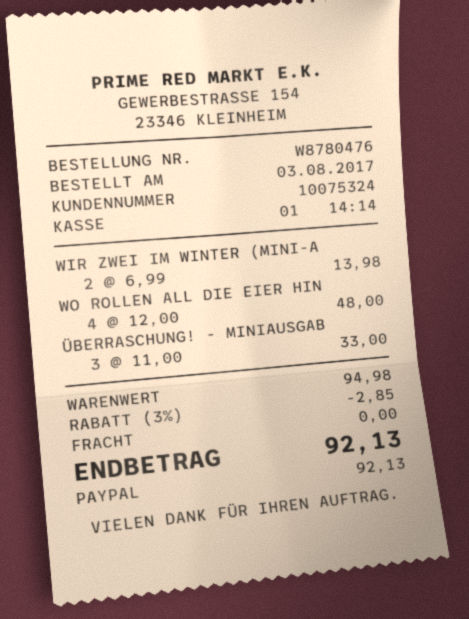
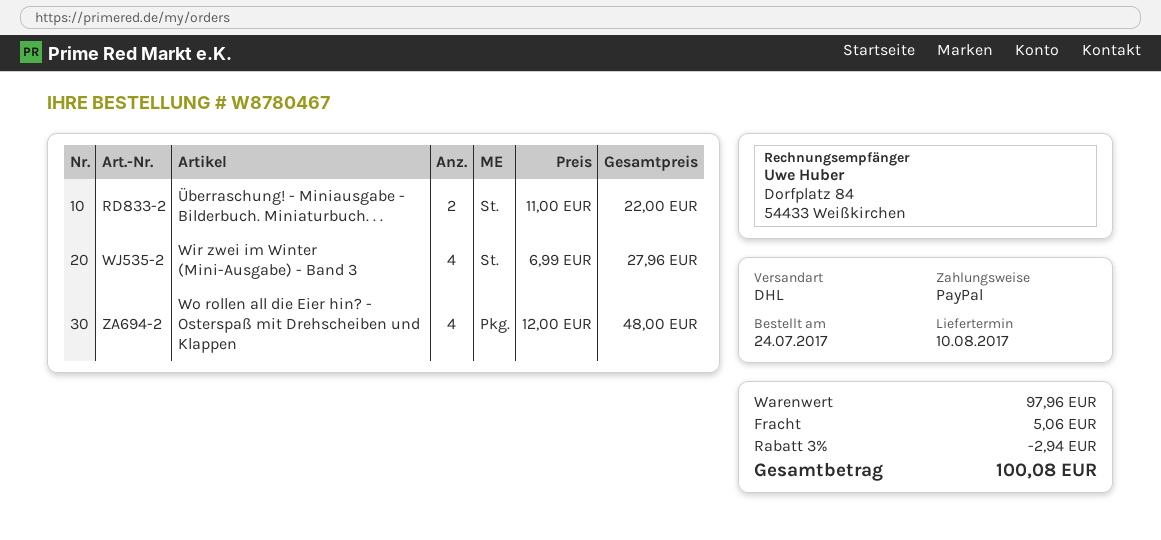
order number: W8780476 -> W8780467
order date: 2017-08-03 -> 2017-07-24
WIR ZWEI IM WINTER (MINI-A: 2 x 6.99 = 13.98 -> 4 x 6.99 = 27.96
ÜBERRASCHUNG! - MINIAUSGAB: 3 x 11.00 = 33.00 -> 2 x 11.00 = 22.00
subtotal: 94.98 -> 97.96
discount: 3% = 2.85 -> 3% = 2.94
shipping: 0.00 -> 5.06
total: 92.13 -> 100.08

